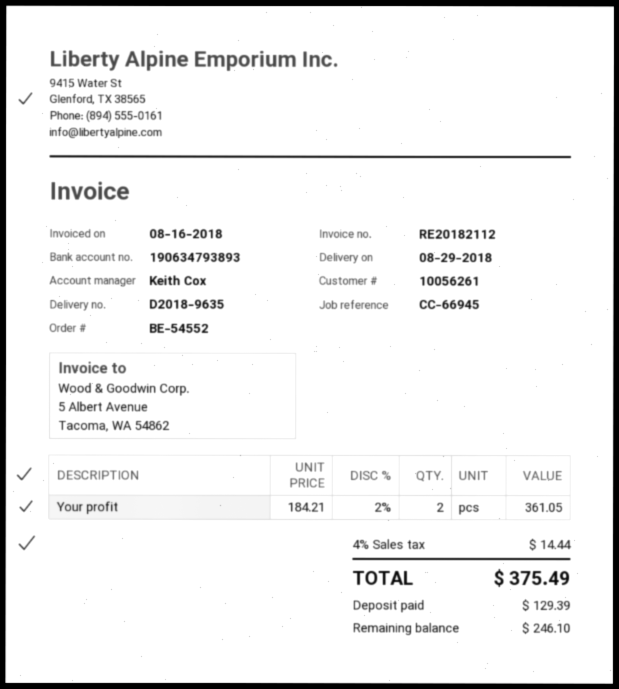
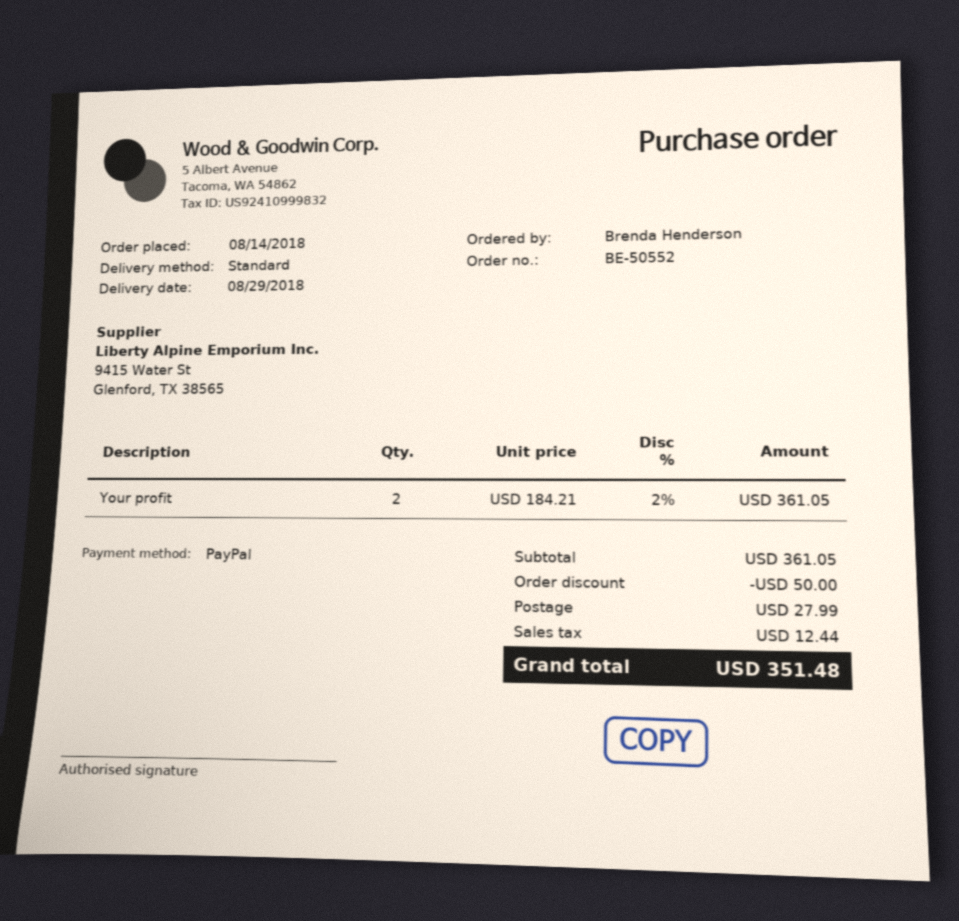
order number: BE-54552 -> BE-50552
discount: none -> 50.00
shipping: none -> 27.99
tax: 14.44 -> 12.44
total: 375.49 -> 351.48

